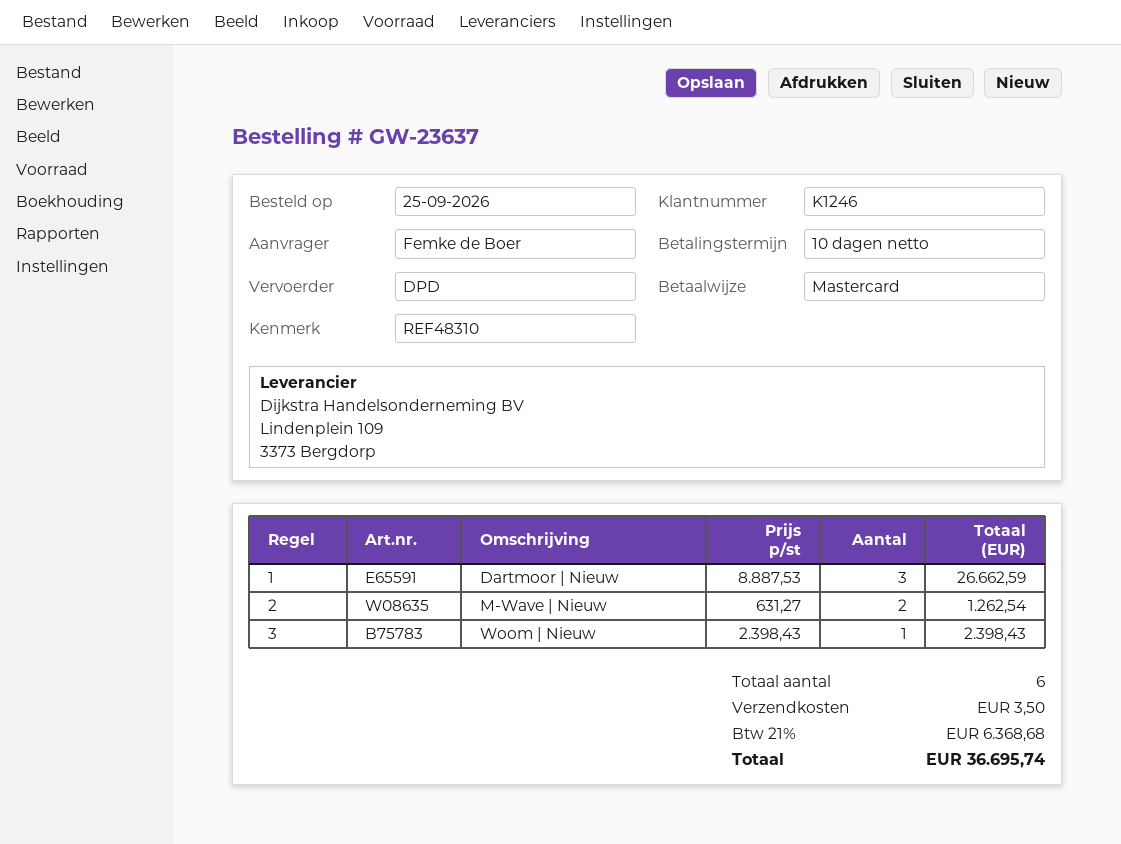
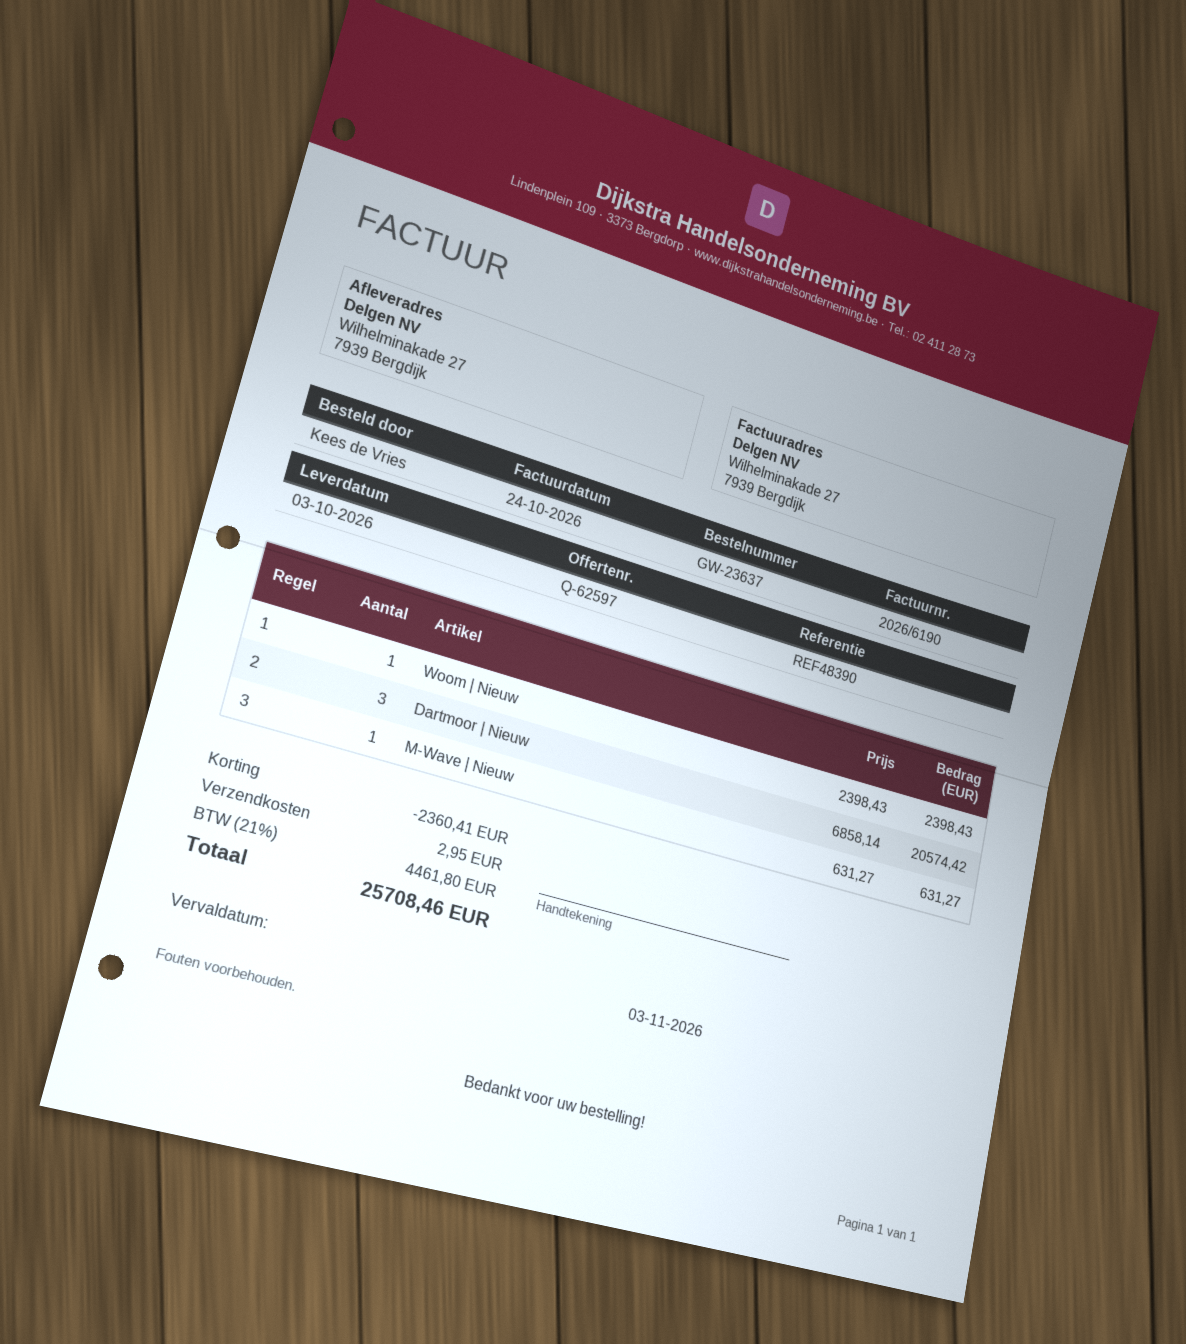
reference: REF48310 -> REF48390
ordered by: Femke de Boer -> Kees de Vries
Dartmoor | Nieuw: 3 x 8887.53 = 26662.59 -> 3 x 6858.14 = 20574.42
M-Wave | Nieuw: 2 x 631.27 = 1262.54 -> 1 x 631.27 = 631.27
discount: none -> 2360.41
shipping: 3.50 -> 2.95
tax: 21% = 6368.68 -> 21% = 4461.80
total: 36695.74 -> 25708.46

